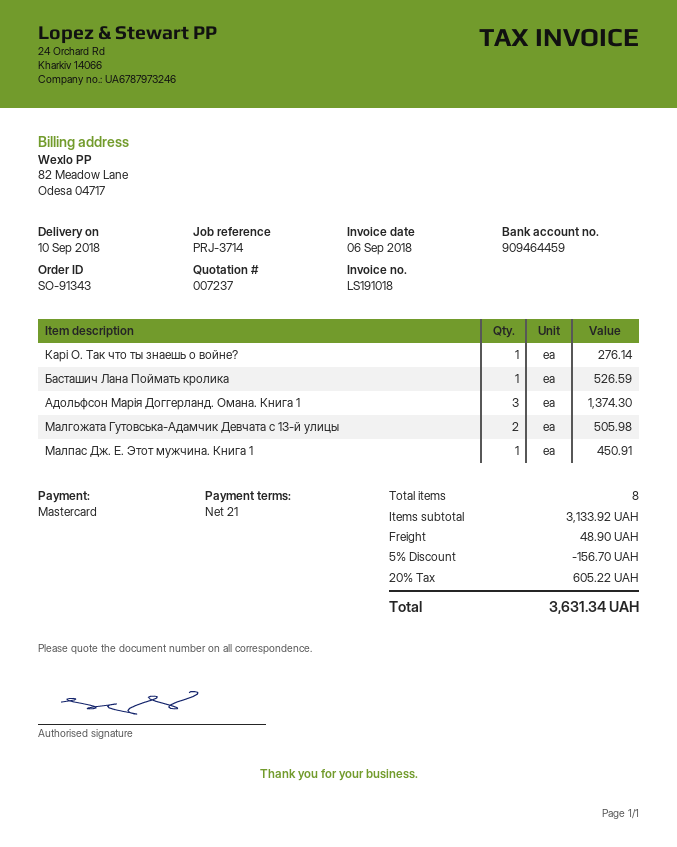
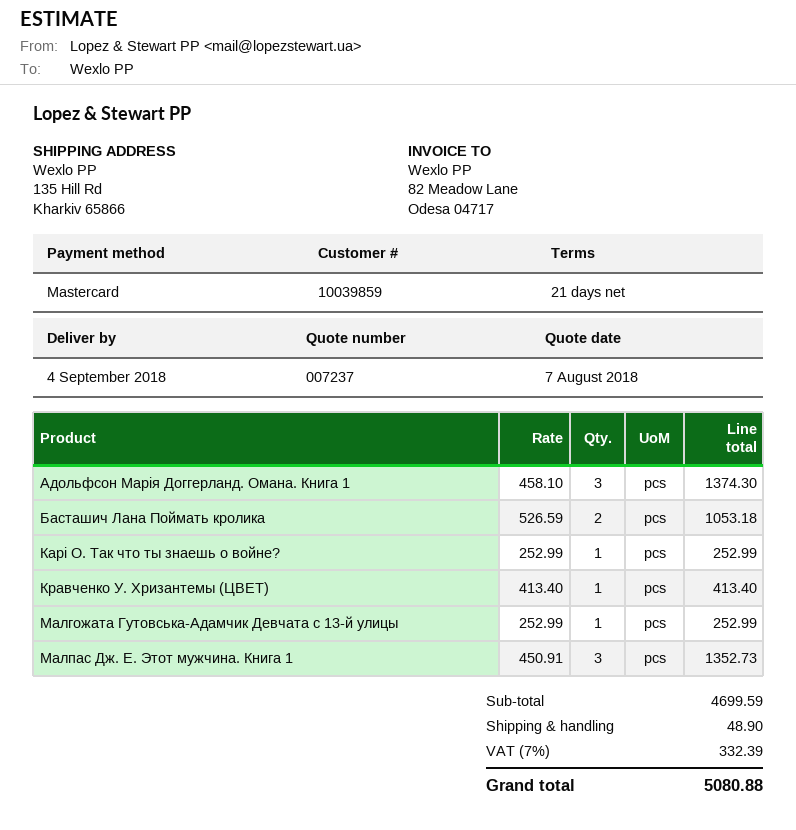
delivery date: 2018-09-10 -> 2018-09-04
Карі О. Так что ты знаешь о войне?: 1 for 276.14 -> 1 for 252.99
Басташич Лана Поймать кролика: 1 for 526.59 -> 2 for 1053.18
Малгожата Гутовська-Адамчик Девчата с 13-й улицы: 2 for 505.98 -> 1 for 252.99
Малпас Дж. Е. Этот мужчина. Книга 1: 1 for 450.91 -> 3 for 1352.73
Кравченко У. Хризантемы (ЦВЕТ): none -> 1 for 413.40
subtotal: 3133.92 -> 4699.59
discount: 5% = 156.70 -> none
tax: 20% = 605.22 -> 7% = 332.39
total: 3631.34 -> 5080.88

